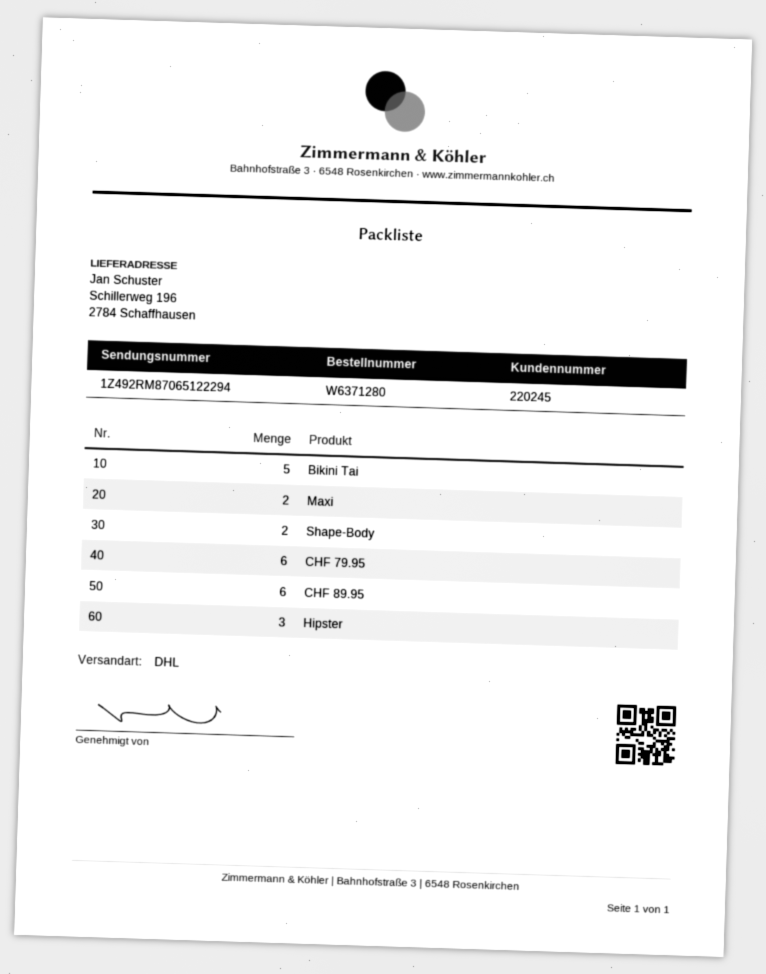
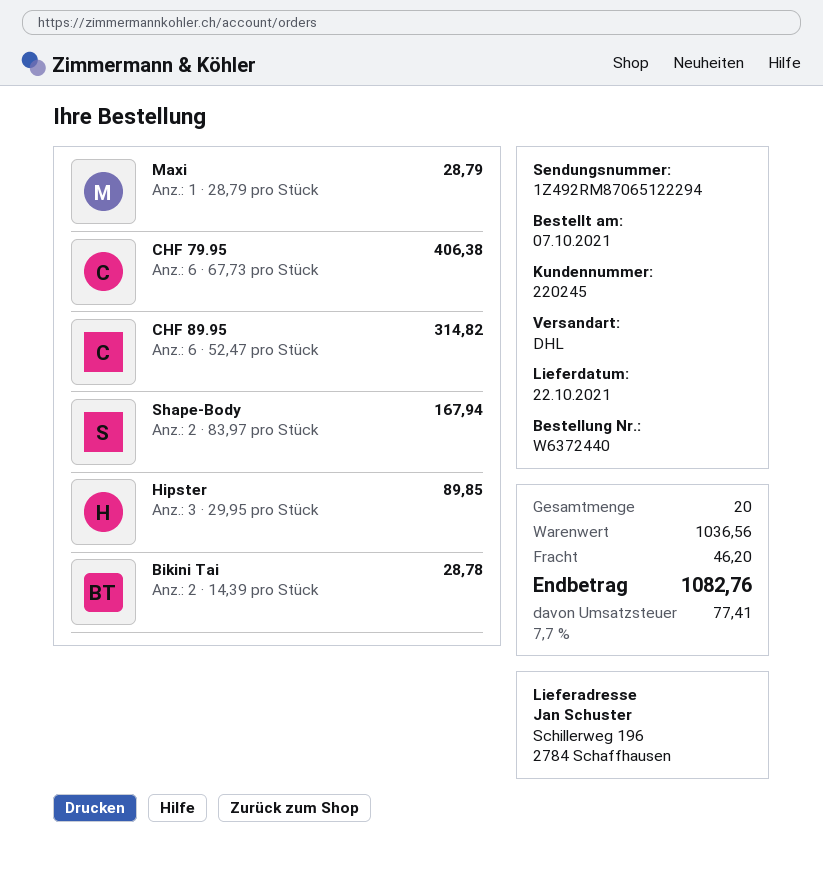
order number: W6371280 -> W6372440
Bikini Tai: 5 -> 2
Maxi: 2 -> 1

